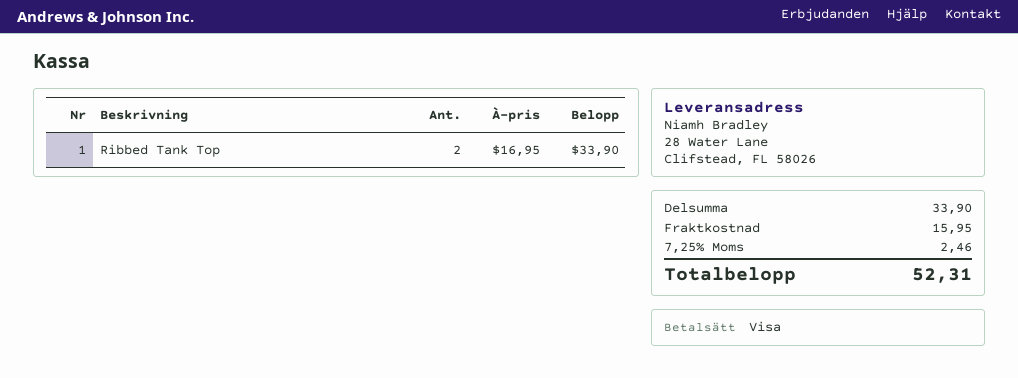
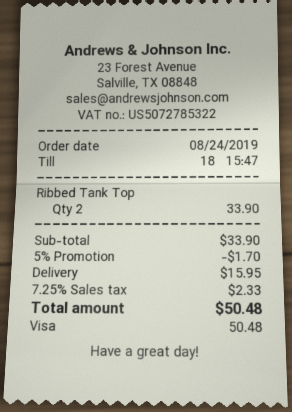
discount: none -> 5% = 1.70
tax: 7.25% = 2.46 -> 7.25% = 2.33
total: 52.31 -> 50.48

